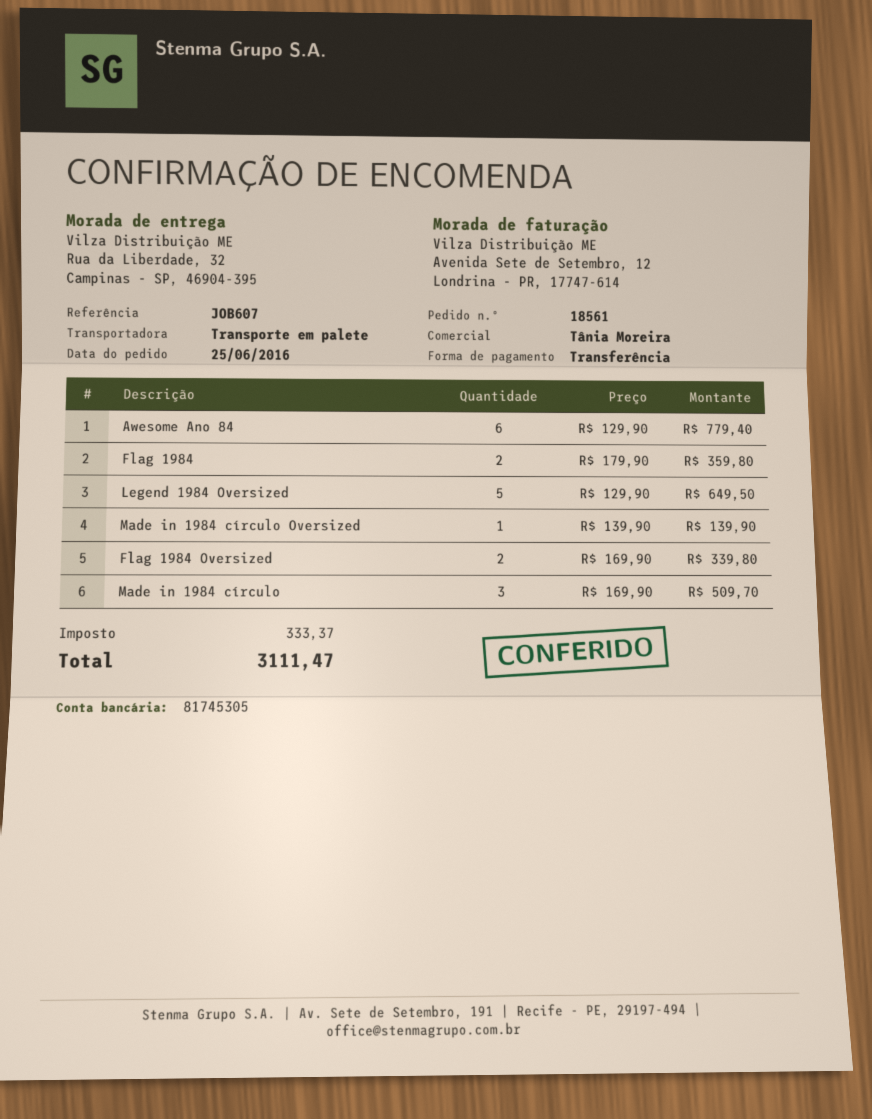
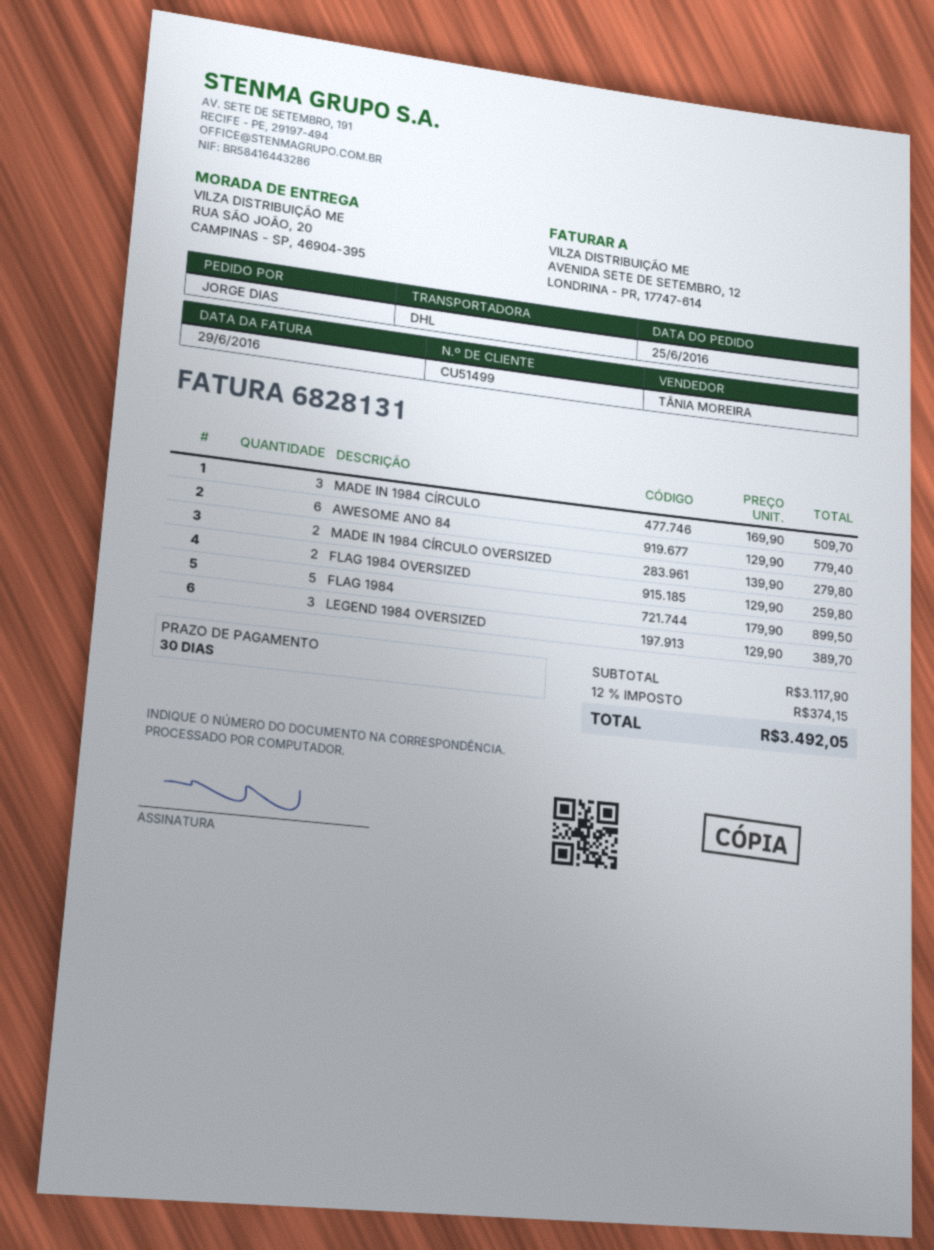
shipping method: pallet freight -> DHL
ship to: Rua da Liberdade, 32, Campinas - SP, 46904-395 -> RUA SÃO JOÃO, 20, CAMPINAS - SP, 46904-395
Flag 1984: 2 x 179.90 = 359.80 -> 5 x 179.90 = 899.50
Legend 1984 Oversized: 5 x 129.90 = 649.50 -> 3 x 129.90 = 389.70
Made in 1984 círculo Oversized: 1 x 139.90 = 139.90 -> 2 x 139.90 = 279.80
Flag 1984 Oversized: 2 x 169.90 = 339.80 -> 2 x 129.90 = 259.80
tax: 333.37 -> 374.15
total: 3111.47 -> 3492.05

